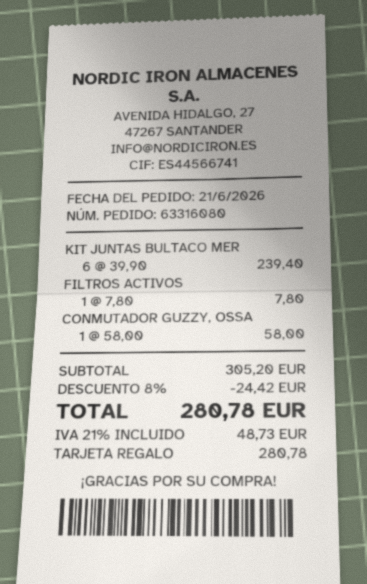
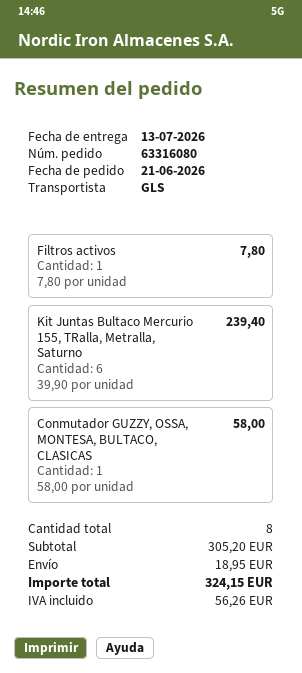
discount: 8% = 24.42 -> none
shipping: none -> 18.95
tax: 48.73 -> 56.26
total: 280.78 -> 324.15

